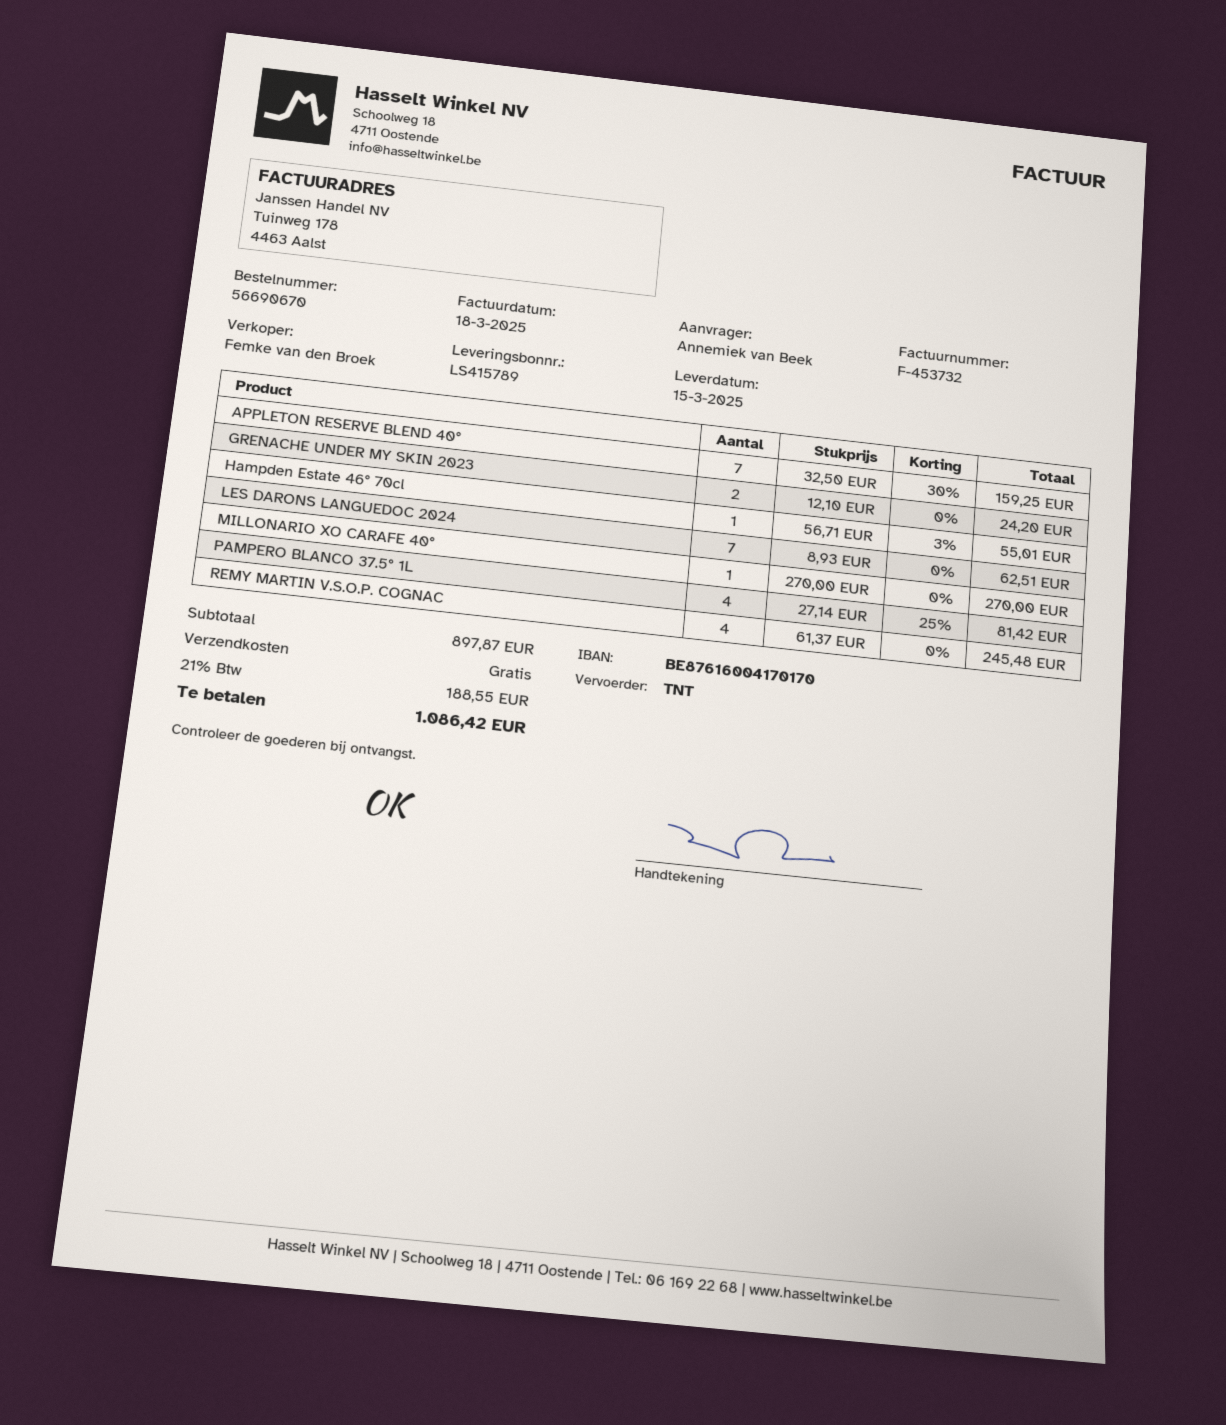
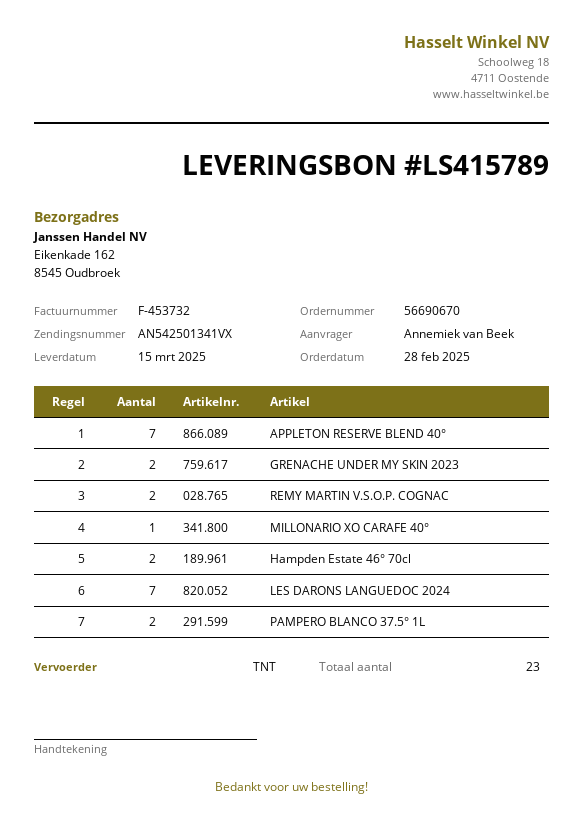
Hampden Estate 46° 70cl: 1 -> 2
PAMPERO BLANCO 37.5° 1L: 4 -> 2
REMY MARTIN V.S.O.P. COGNAC: 4 -> 2

